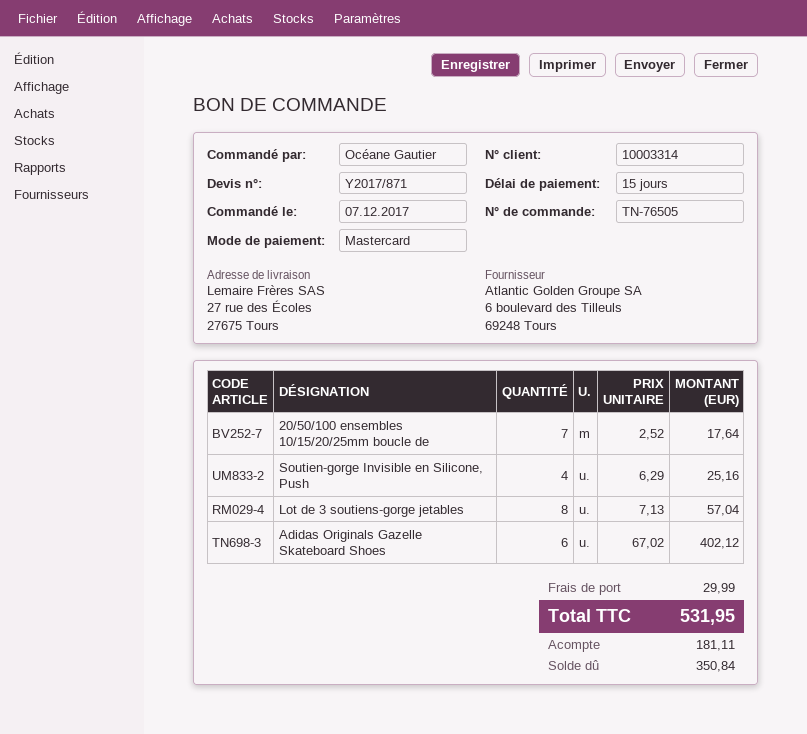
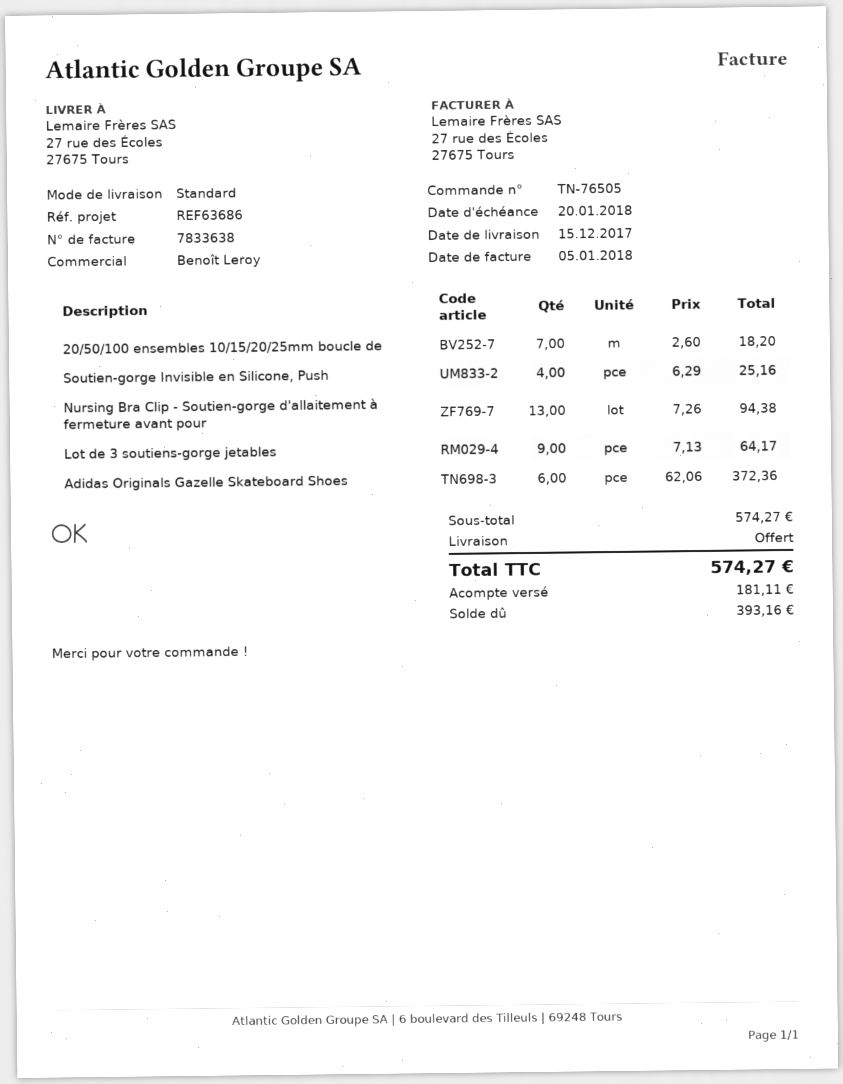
20/50/100 ensembles 10/15/20/25mm boucle de: 7 x 2.52 = 17.64 -> 7 x 2.60 = 18.20
Lot de 3 soutiens-gorge jetables: 8 x 7.13 = 57.04 -> 9 x 7.13 = 64.17
Adidas Originals Gazelle Skateboard Shoes: 6 x 67.02 = 402.12 -> 6 x 62.06 = 372.36
Nursing Bra Clip - Soutien-gorge d'allaitement à fermeture avant pour: none -> 13 x 7.26 = 94.38
shipping: 29.99 -> 0.00
total: 531.95 -> 574.27
balance: 350.84 -> 393.16

